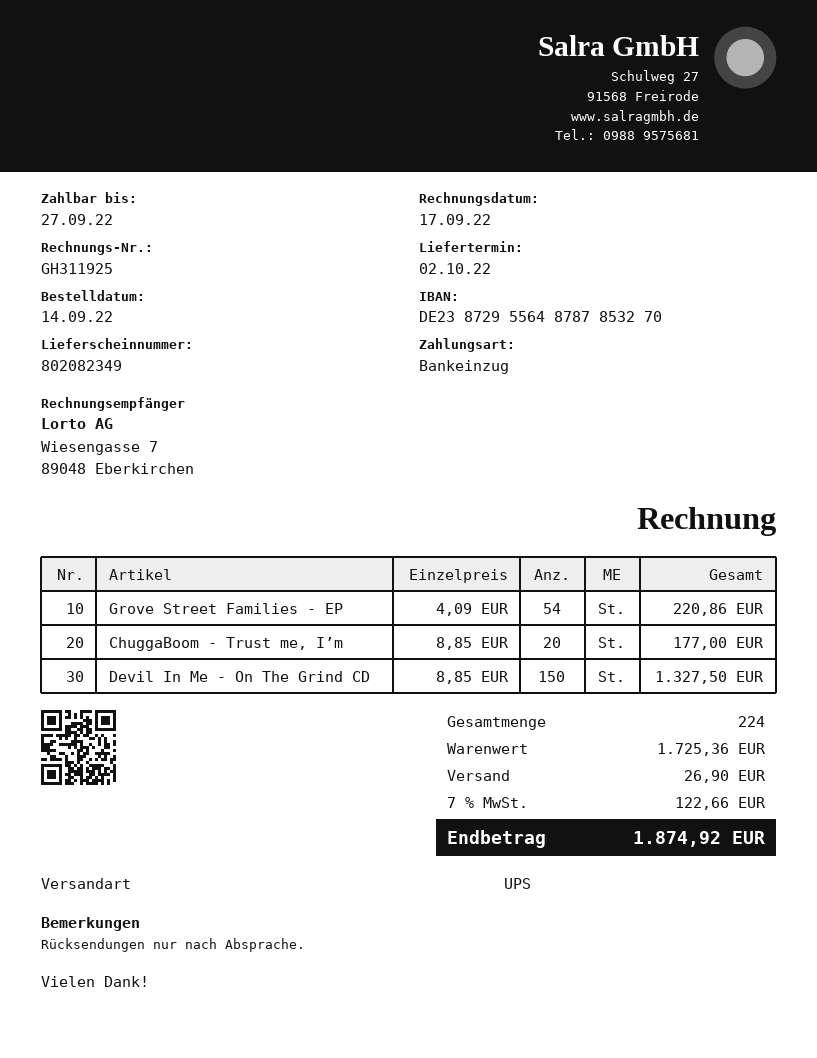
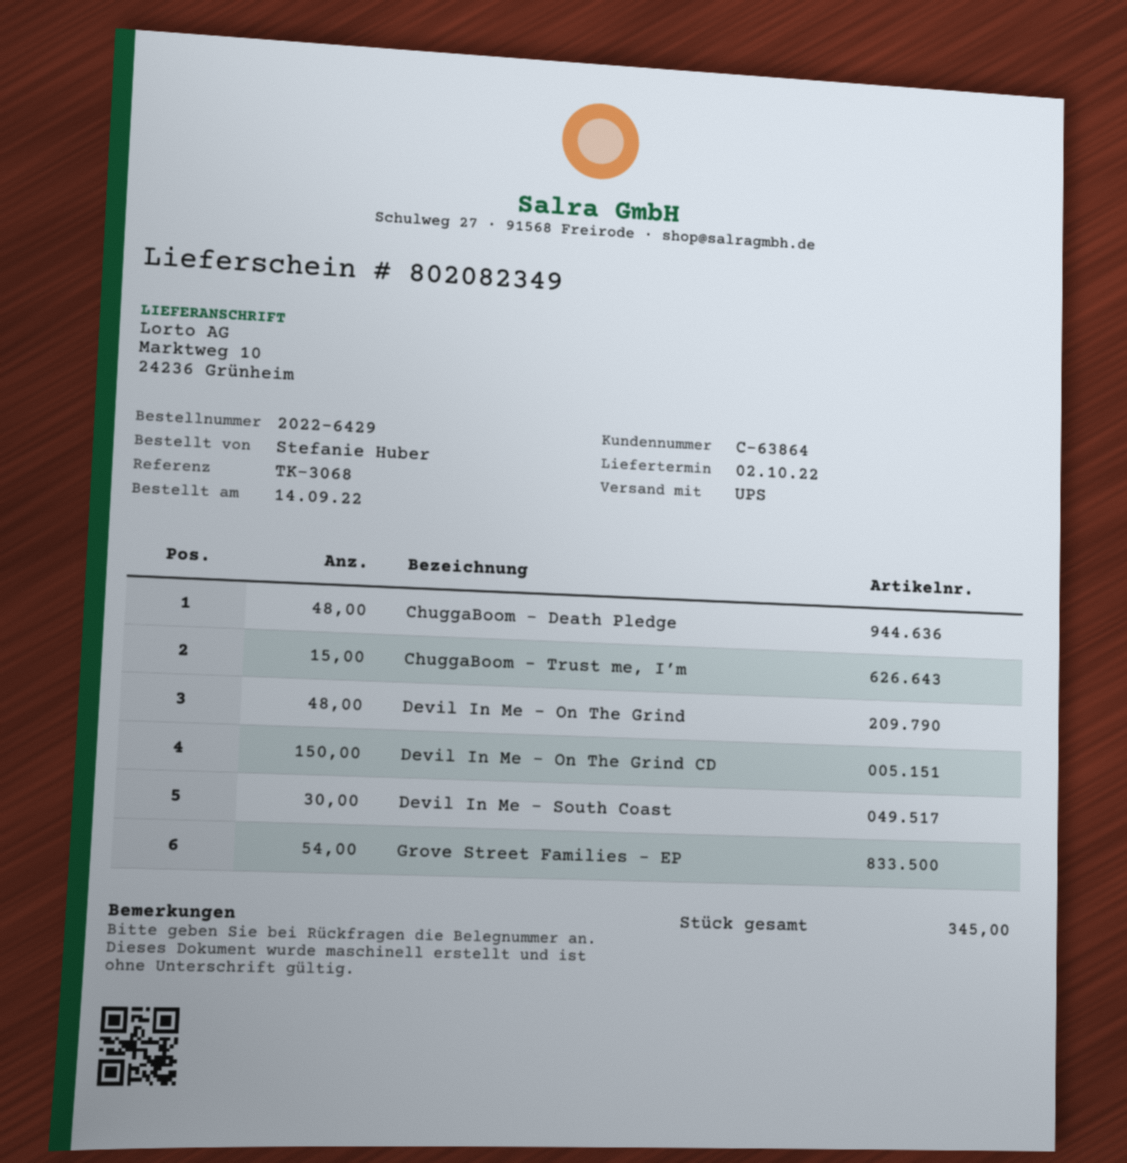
ChuggaBoom - Trust me, I’m: 20 -> 15
ChuggaBoom - Death Pledge: none -> 48
Devil In Me - On The Grind: none -> 48
Devil In Me - South Coast: none -> 30
total quantity: 224 -> 345

